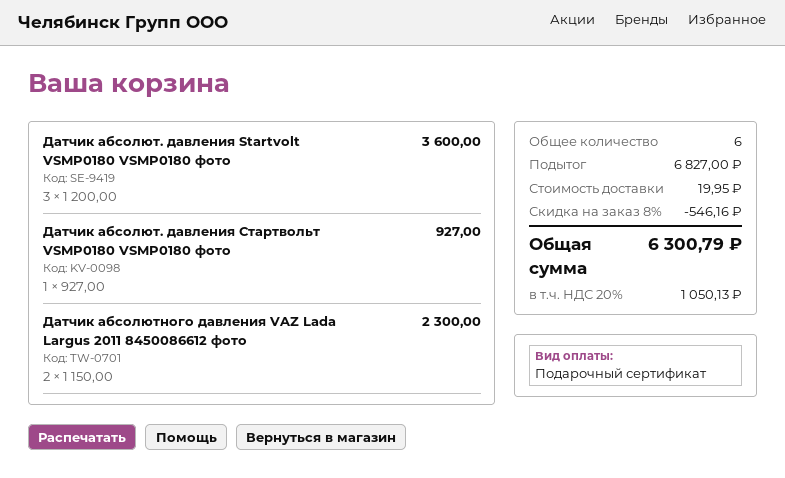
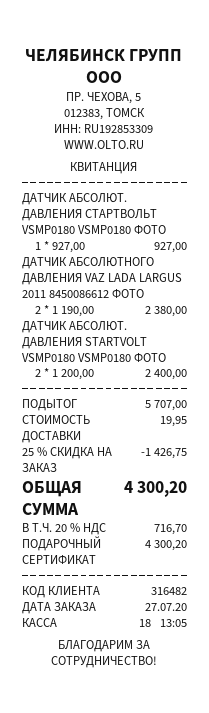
Датчик абсолют. давления Startvolt VSMP0180 VSMP0180 фото: 3 x 1200.00 = 3600.00 -> 2 x 1200.00 = 2400.00
Датчик абсолютного давления VAZ Lada Largus 2011 8450086612 фото: 2 x 1150.00 = 2300.00 -> 2 x 1190.00 = 2380.00
subtotal: 6827.00 -> 5707.00
discount: 8% = 546.16 -> 25% = 1426.75
tax: 20% = 1050.13 -> 20% = 716.70
total: 6300.79 -> 4300.20

